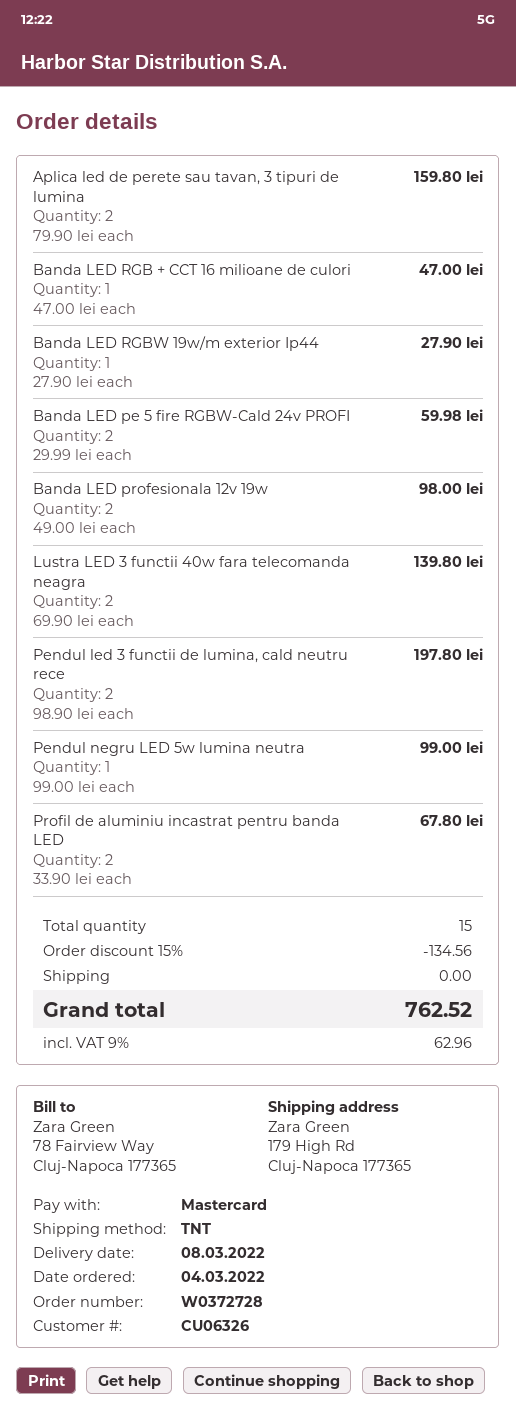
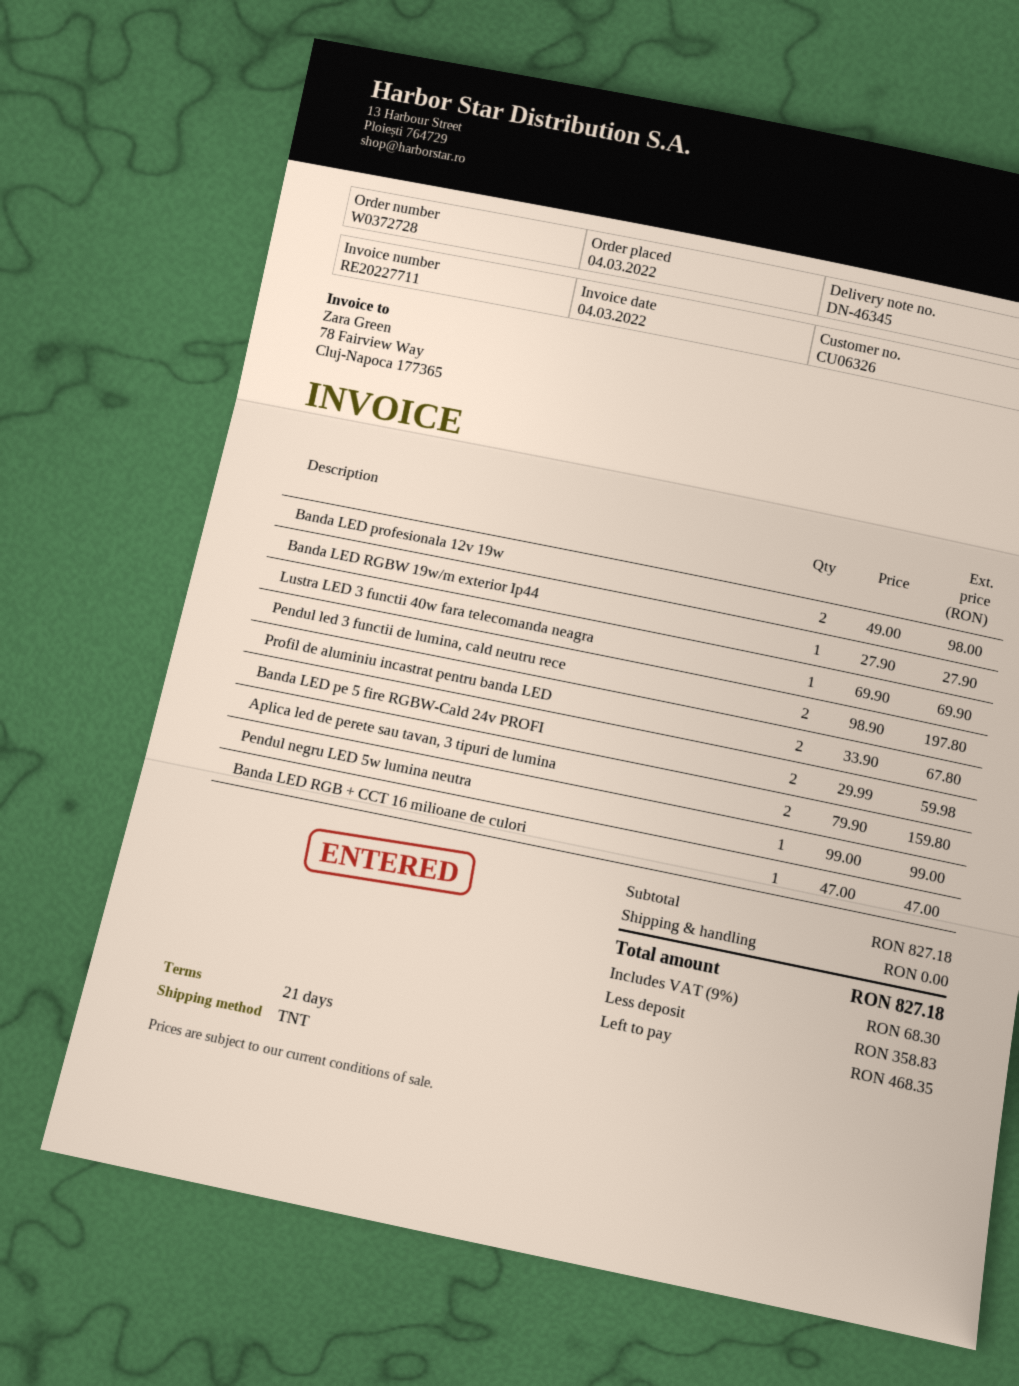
Lustra LED 3 functii 40w fara telecomanda neagra: 2 x 69.90 = 139.80 -> 1 x 69.90 = 69.90
discount: 15% = 134.56 -> none
tax: 9% = 62.96 -> 9% = 68.30
total: 762.52 -> 827.18

